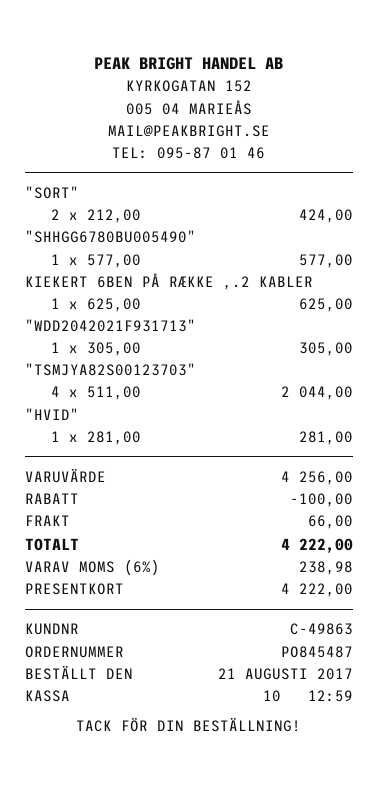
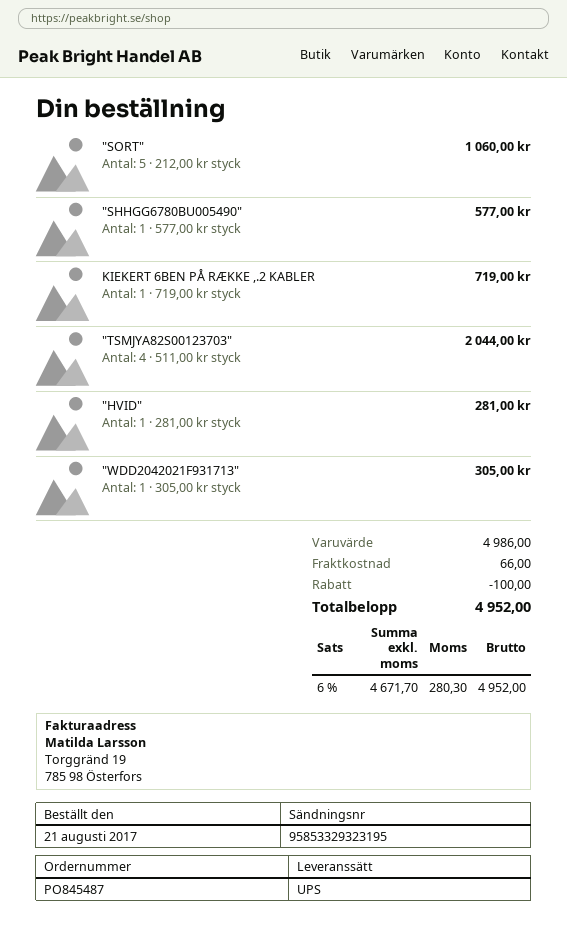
"SORT": 2 x 212.00 = 424.00 -> 5 x 212.00 = 1060.00
KIEKERT 6BEN PÅ RÆKKE ,.2 KABLER: 1 x 625.00 = 625.00 -> 1 x 719.00 = 719.00
subtotal: 4256.00 -> 4986.00
tax: 6% = 238.98 -> 6% = 280.30
total: 4222.00 -> 4952.00

